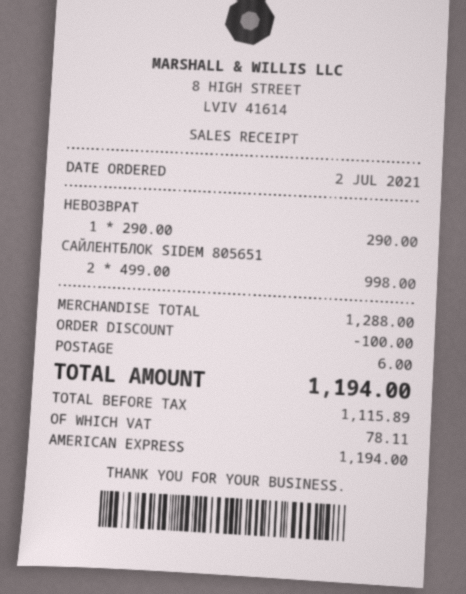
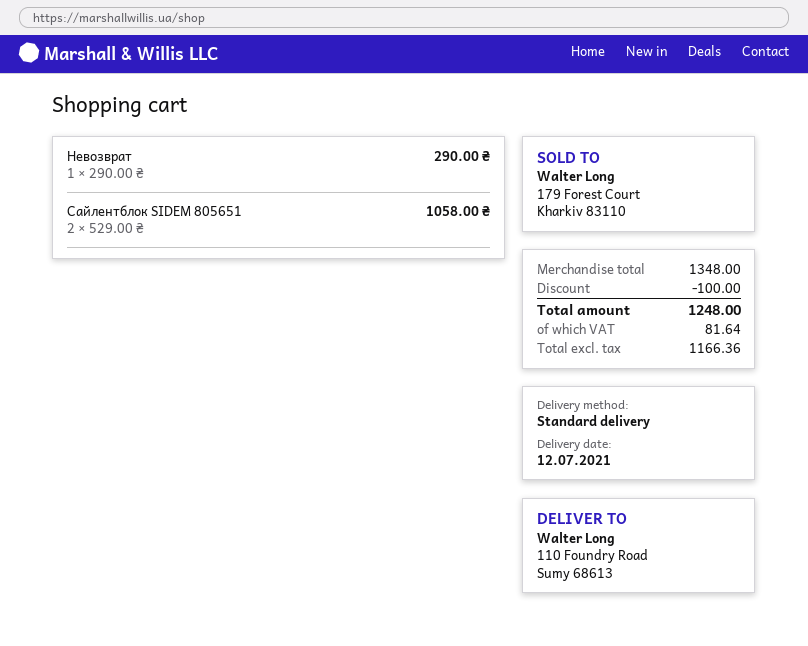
САЙЛЕНТБЛОК SIDEM 805651: 2 x 499.00 = 998.00 -> 2 x 529.00 = 1058.00
subtotal: 1288.00 -> 1348.00
shipping: 6.00 -> none
net: 1115.89 -> 1166.36
tax: 78.11 -> 81.64
total: 1194.00 -> 1248.00

